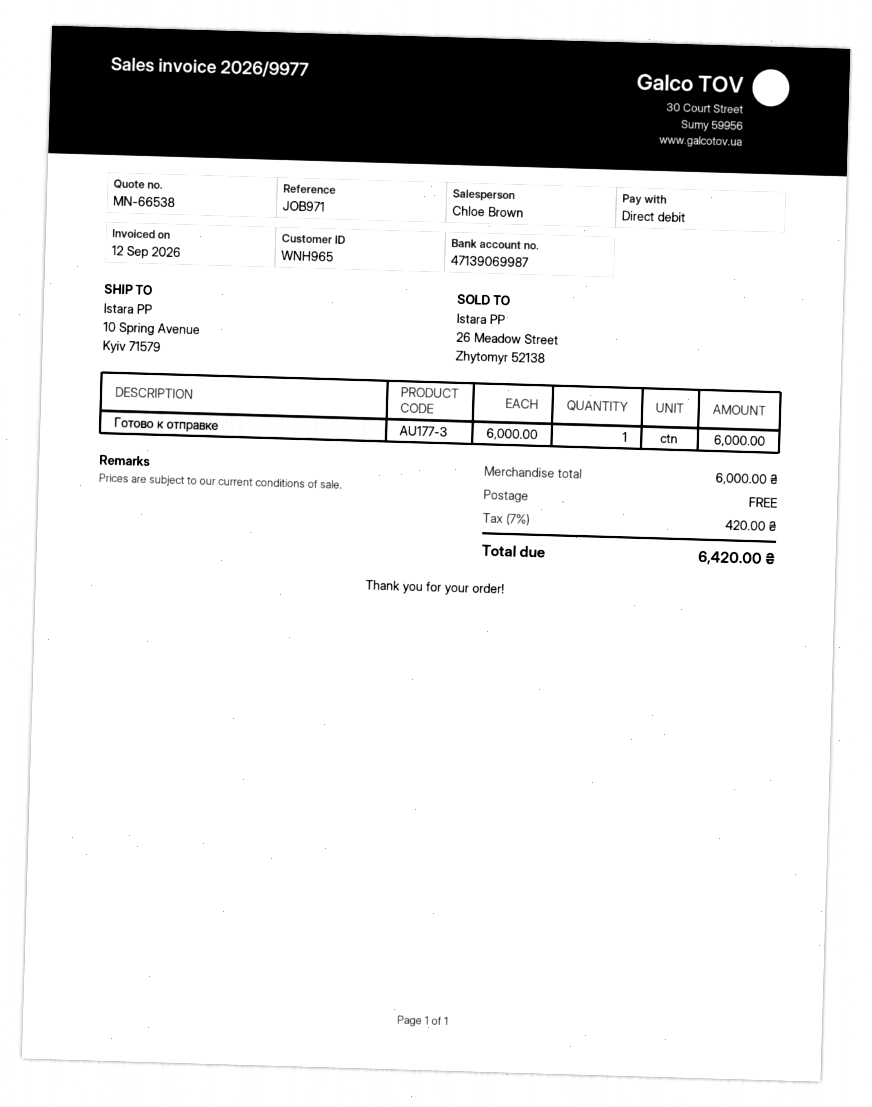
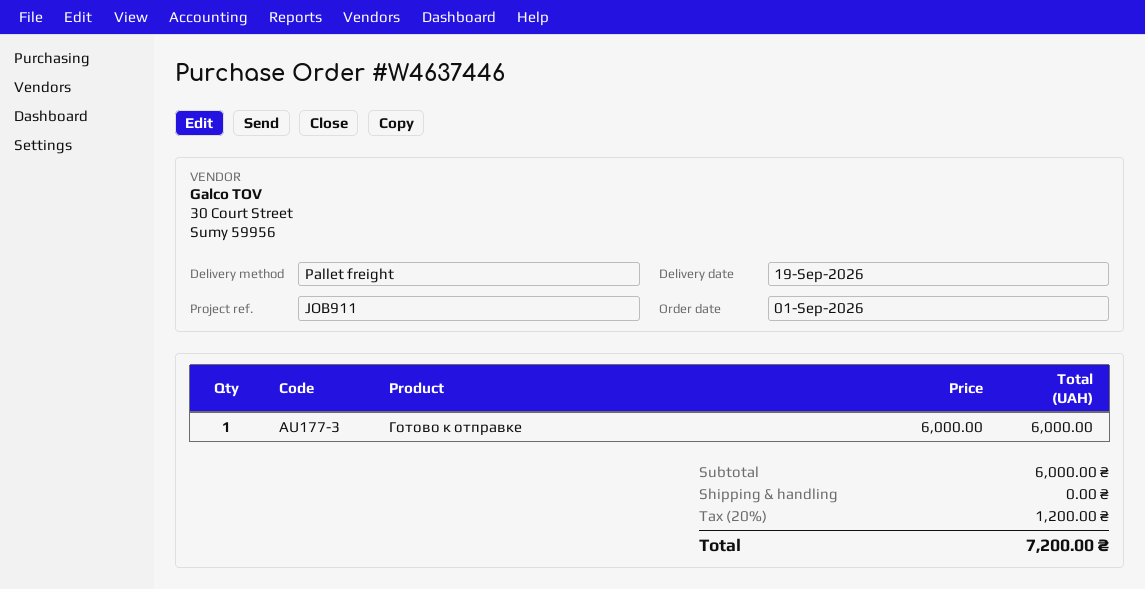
reference: JOB971 -> JOB911
tax: 7% = 420.00 -> 20% = 1200.00
total: 6420.00 -> 7200.00

